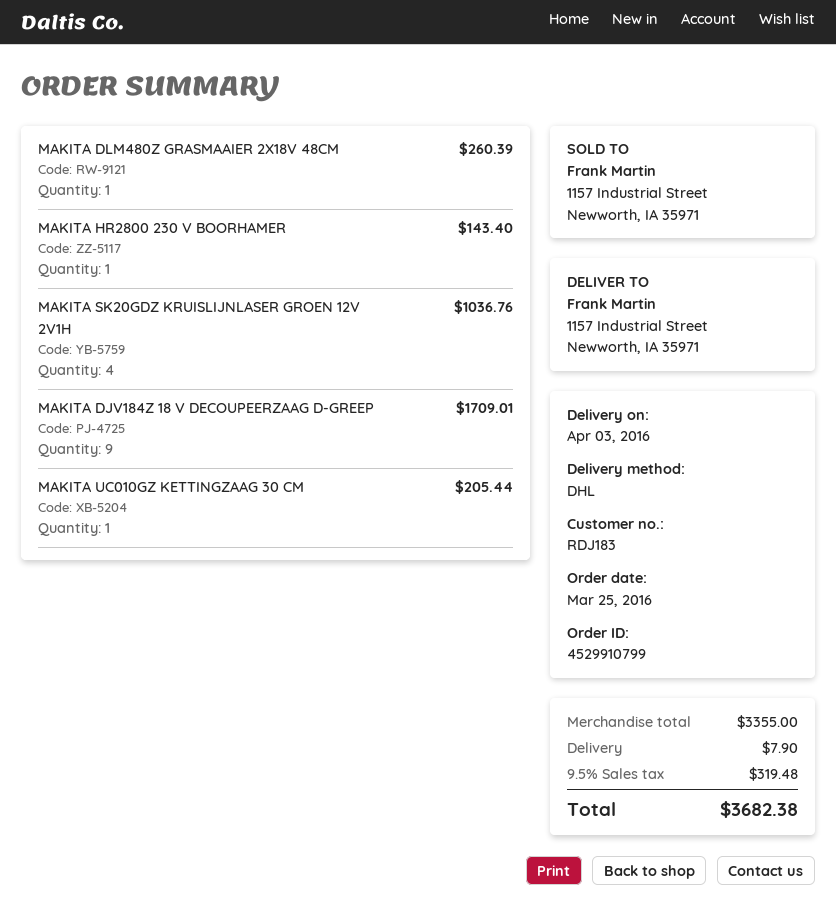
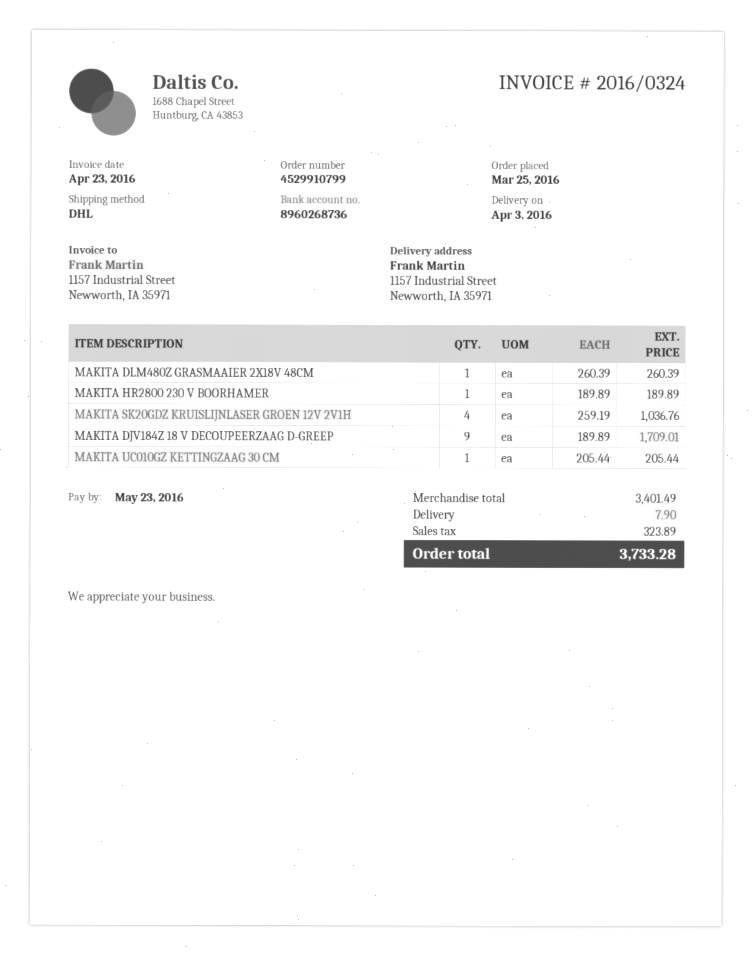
MAKITA HR2800 230 V BOORHAMER: 1 for 143.40 -> 1 for 189.89
subtotal: 3355.00 -> 3401.49
tax: 319.48 -> 323.89
total: 3682.38 -> 3733.28

